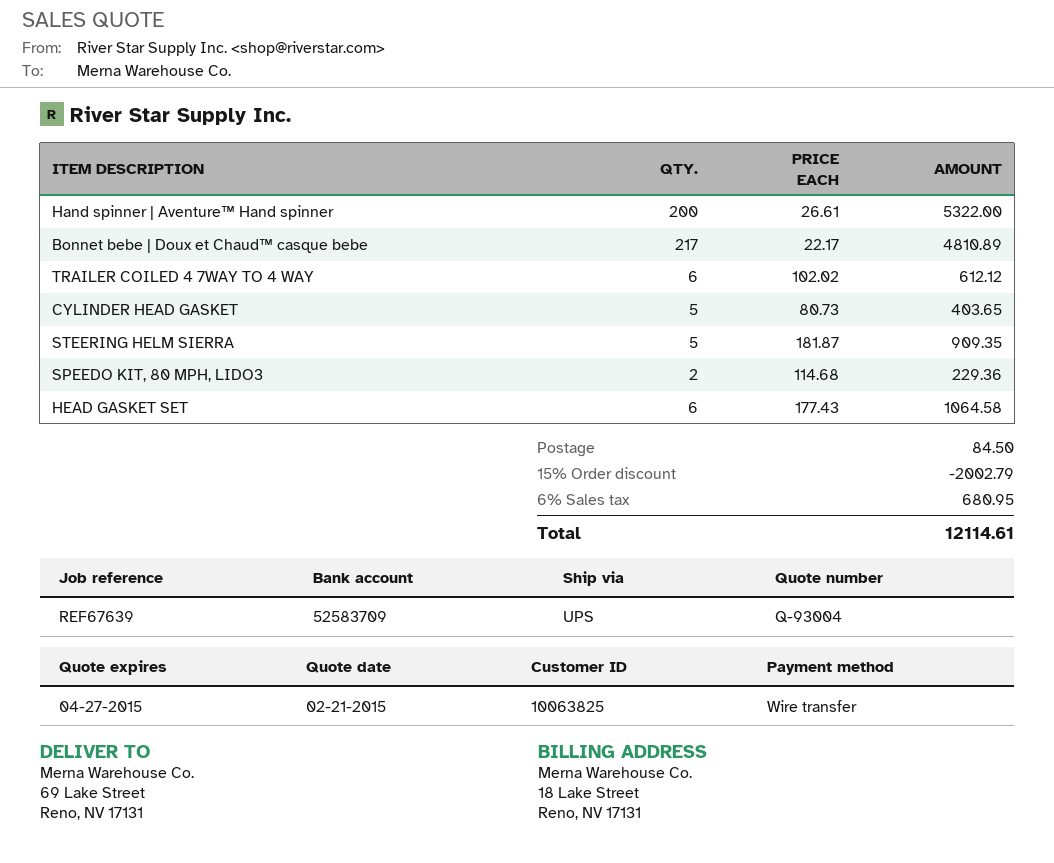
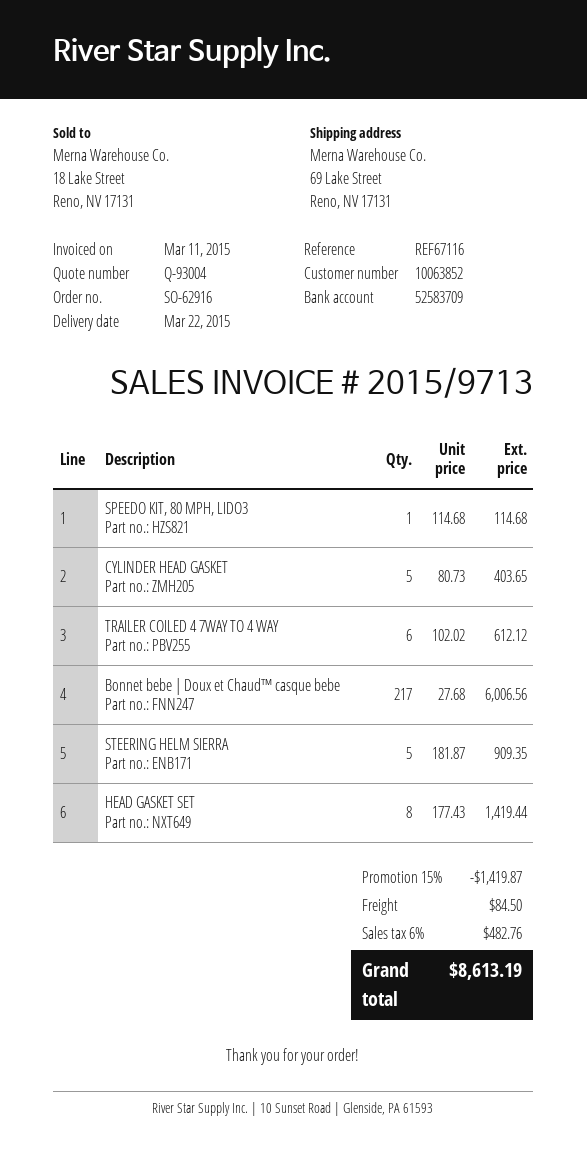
customer number: 10063825 -> 10063852
reference: REF67639 -> REF67116
Hand spinner | Aventure™ Hand spinner: 200 x 26.61 = 5322.00 -> none
Bonnet bebe | Doux et Chaud™ casque bebe: 217 x 22.17 = 4810.89 -> 217 x 27.68 = 6006.56
SPEEDO KIT, 80 MPH, LIDO3: 2 x 114.68 = 229.36 -> 1 x 114.68 = 114.68
HEAD GASKET SET: 6 x 177.43 = 1064.58 -> 8 x 177.43 = 1419.44
discount: 15% = 2002.79 -> 15% = 1419.87
tax: 6% = 680.95 -> 6% = 482.76
total: 12114.61 -> 8613.19

